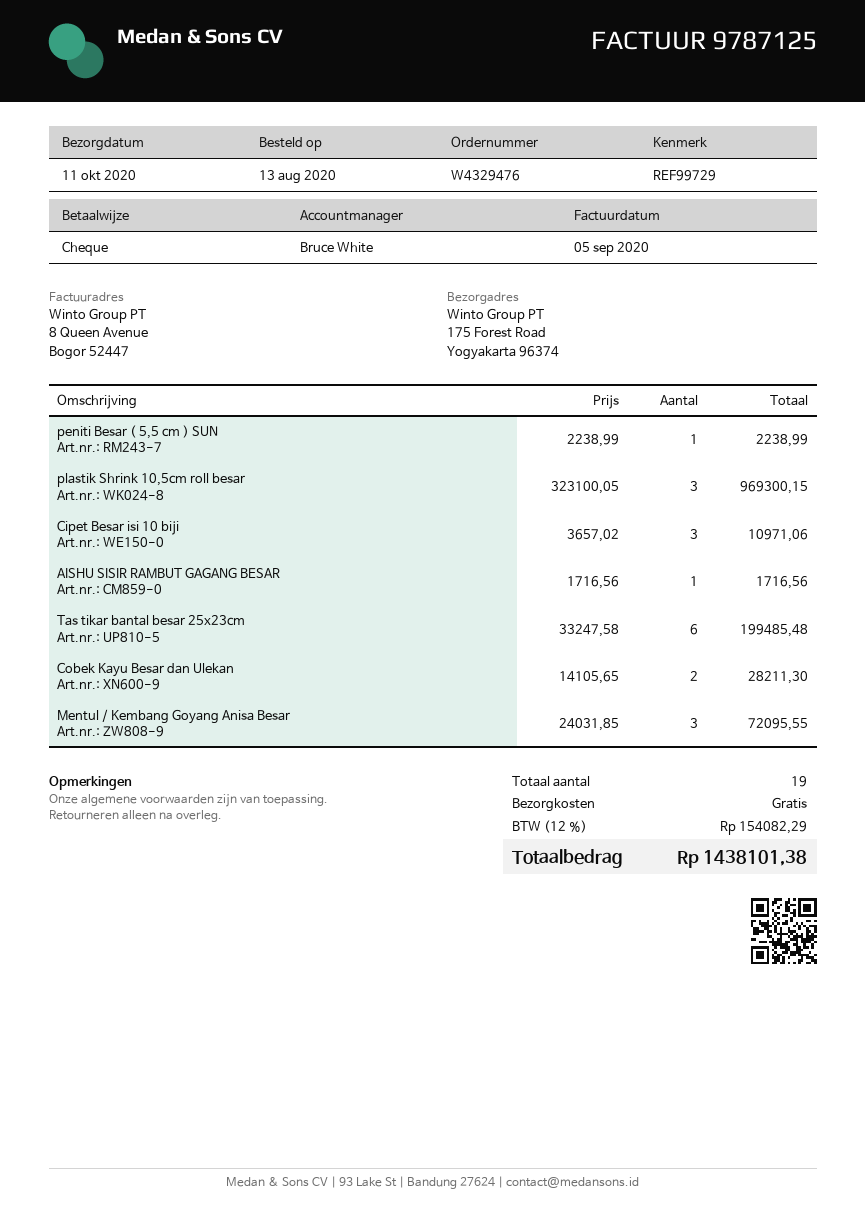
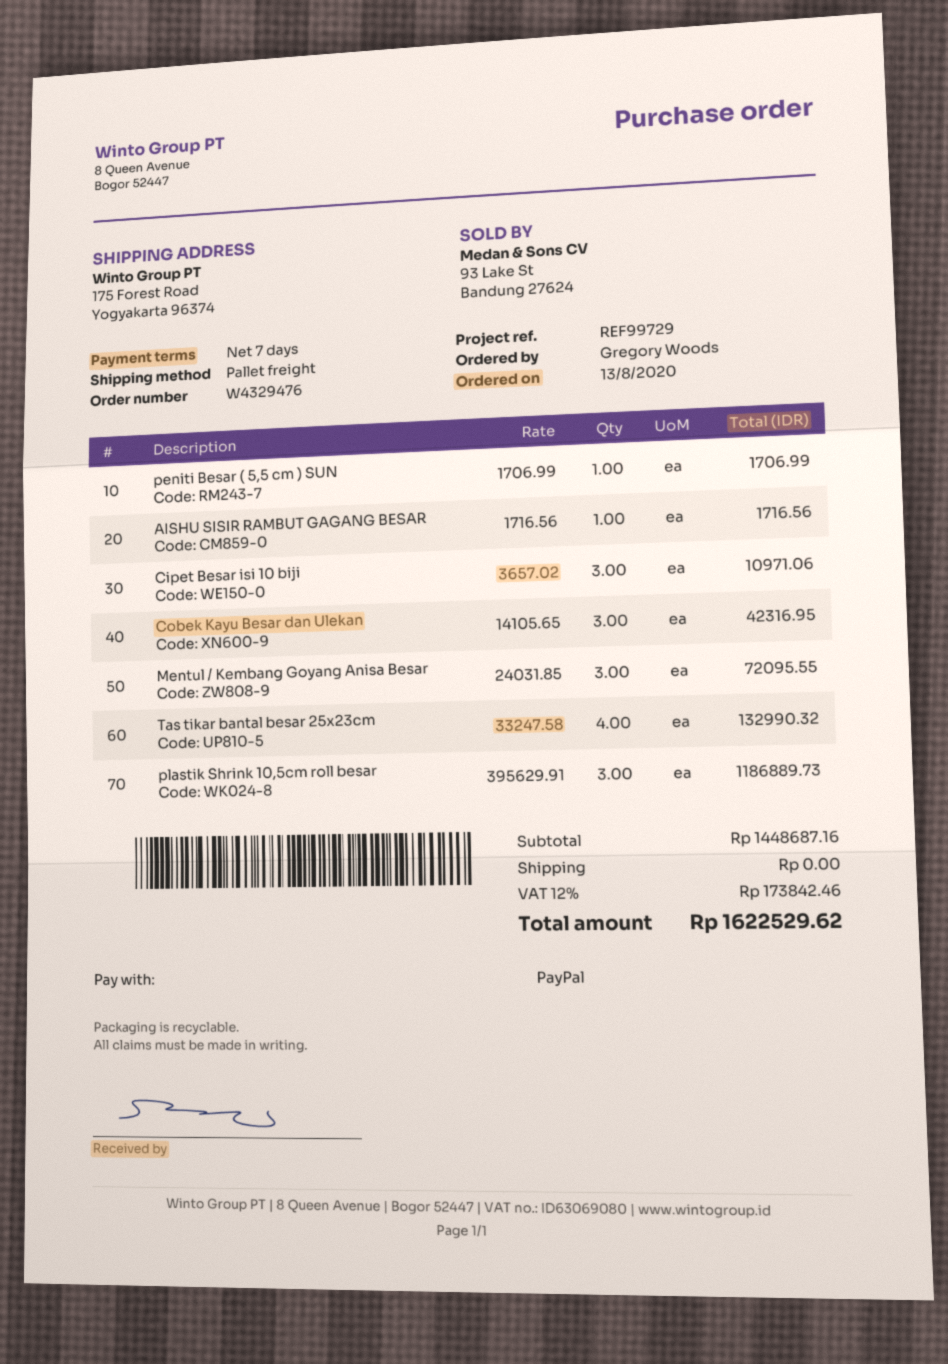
payment method: cheque -> PayPal
peniti Besar ( 5,5 cm ) SUN: 1 x 2238.99 = 2238.99 -> 1 x 1706.99 = 1706.99
plastik Shrink 10,5cm roll besar: 3 x 323100.05 = 969300.15 -> 3 x 395629.91 = 1186889.73
Tas tikar bantal besar 25x23cm: 6 x 33247.58 = 199485.48 -> 4 x 33247.58 = 132990.32
Cobek Kayu Besar dan Ulekan: 2 x 14105.65 = 28211.30 -> 3 x 14105.65 = 42316.95
tax: 12% = 154082.29 -> 12% = 173842.46
total: 1438101.38 -> 1622529.62

